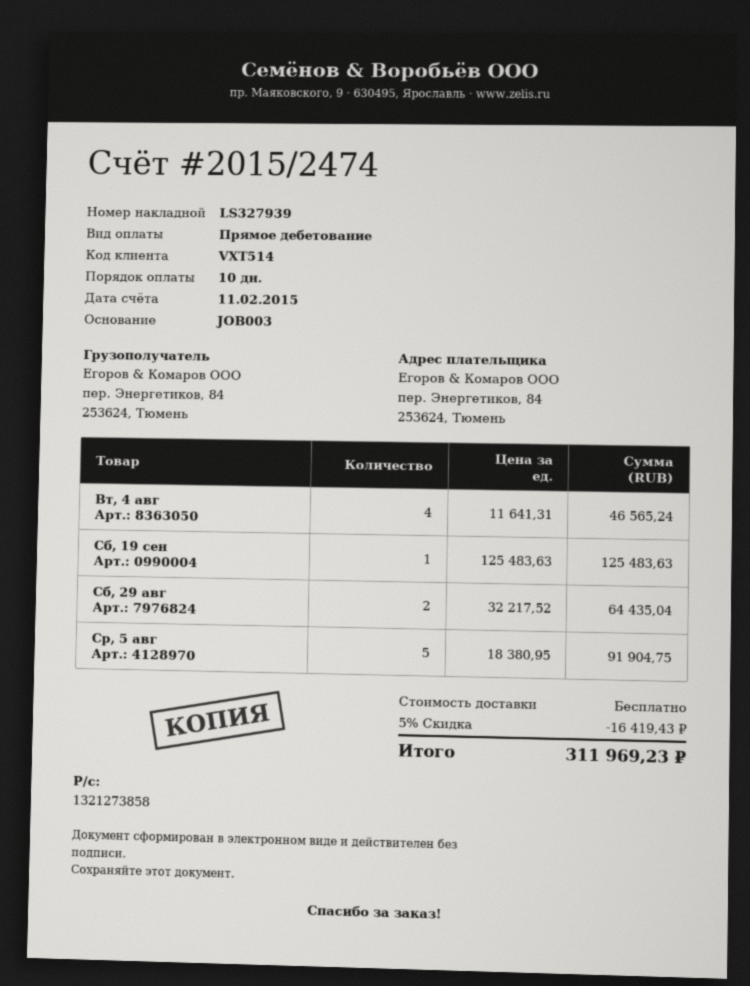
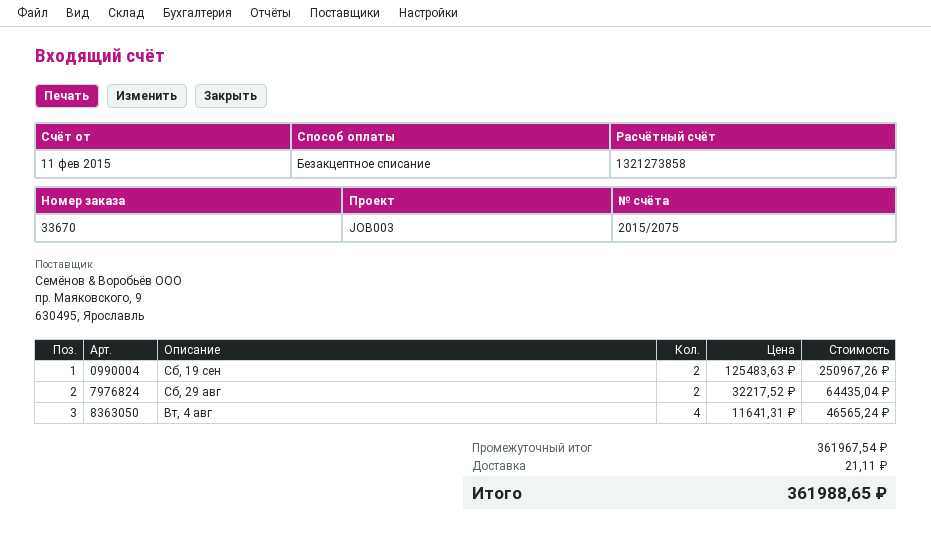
invoice number: 2015/2474 -> 2015/2075
Сб, 19 сен: 1 x 125483.63 = 125483.63 -> 2 x 125483.63 = 250967.26
Ср, 5 авг: 5 x 18380.95 = 91904.75 -> none
discount: 5% = 16419.43 -> none
shipping: 0.00 -> 21.11
total: 311969.23 -> 361988.65

